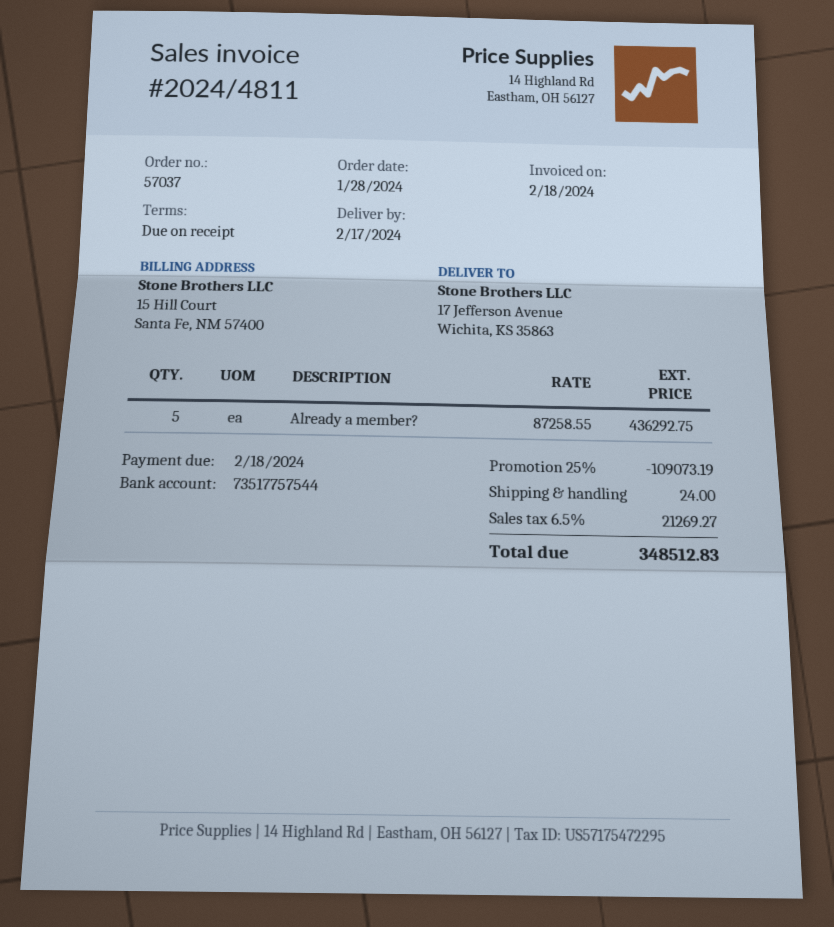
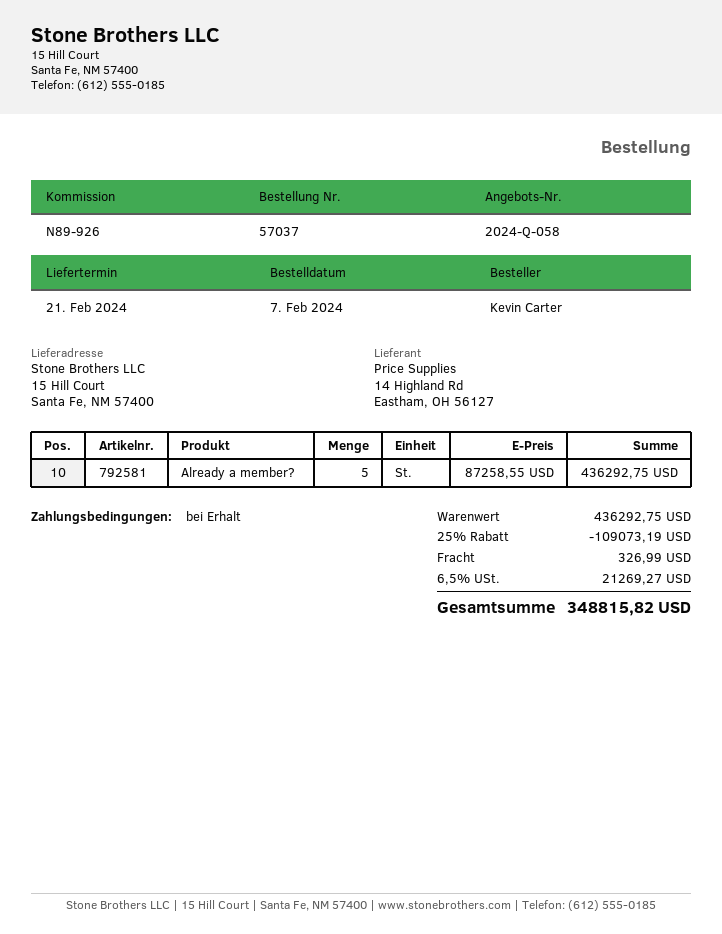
order date: 2024-01-28 -> 2024-02-07
delivery date: 2024-02-17 -> 2024-02-21
ship to: 17 Jefferson Avenue, Wichita, KS 35863 -> 15 Hill Court, Santa Fe, NM 57400
shipping: 24.00 -> 326.99
total: 348512.83 -> 348815.82

